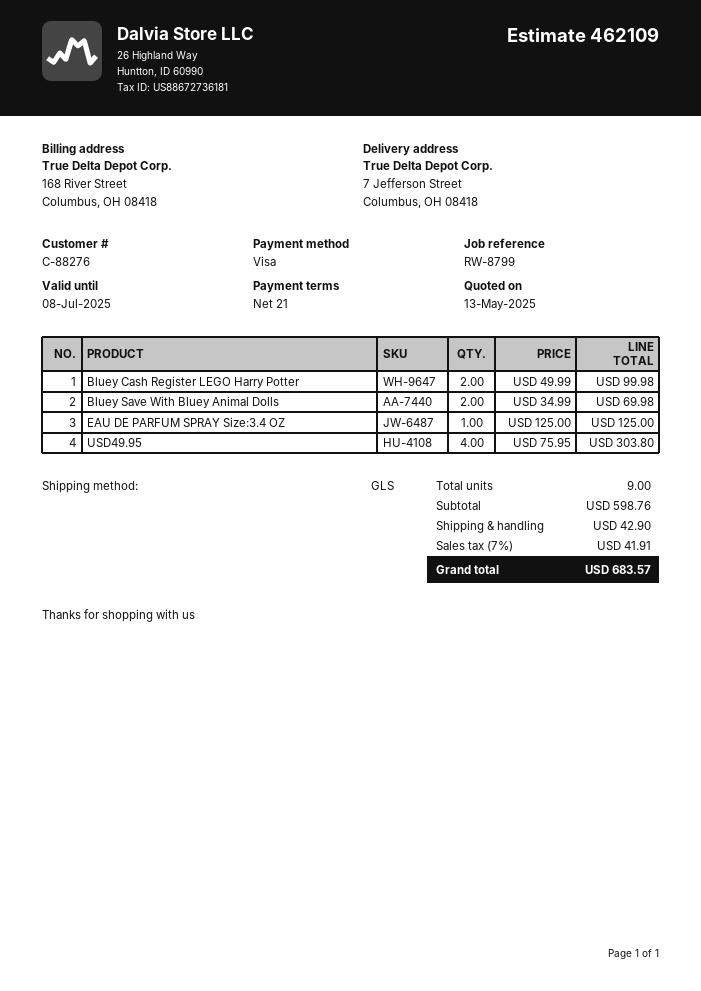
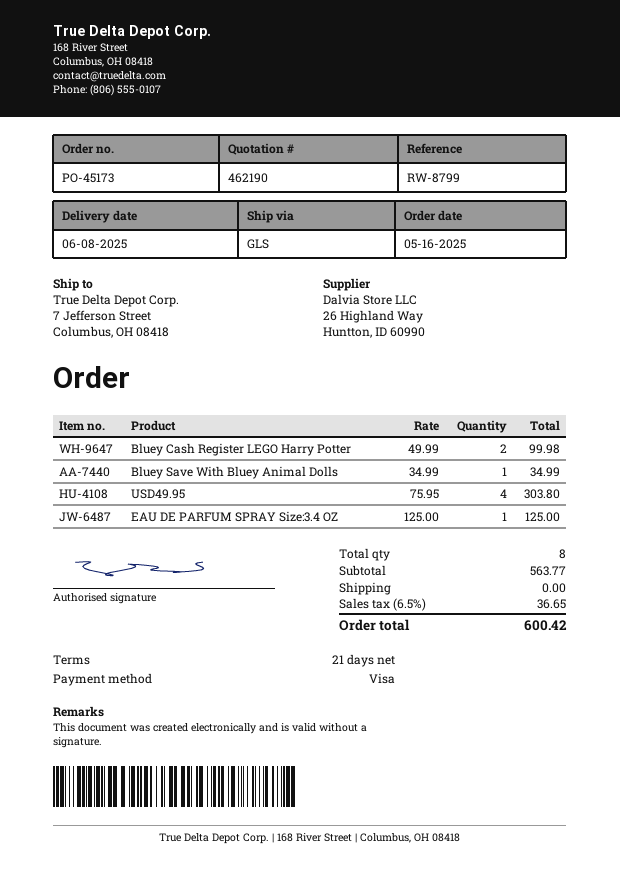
quote number: 462109 -> 462190
Bluey Save With Bluey Animal Dolls: 2 x 34.99 = 69.98 -> 1 x 34.99 = 34.99
total quantity: 9 -> 8
subtotal: 598.76 -> 563.77
shipping: 42.90 -> 0.00
tax: 7% = 41.91 -> 6.5% = 36.65
total: 683.57 -> 600.42

